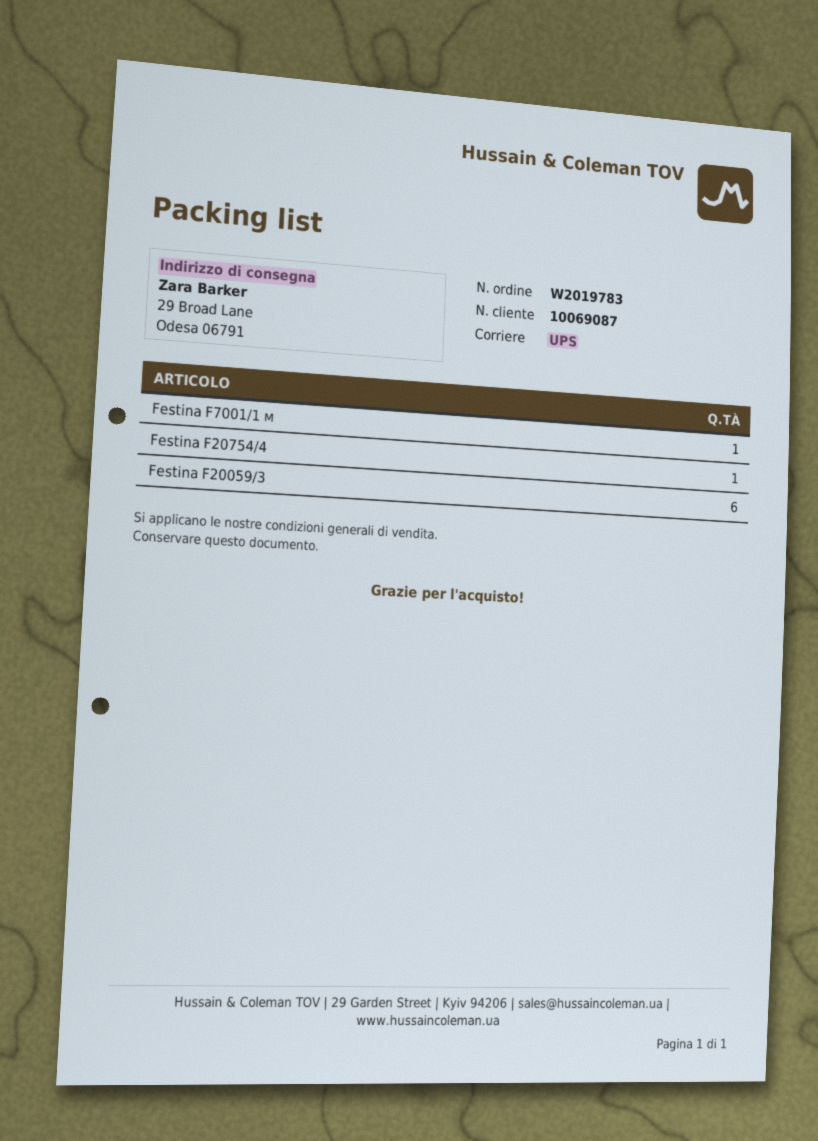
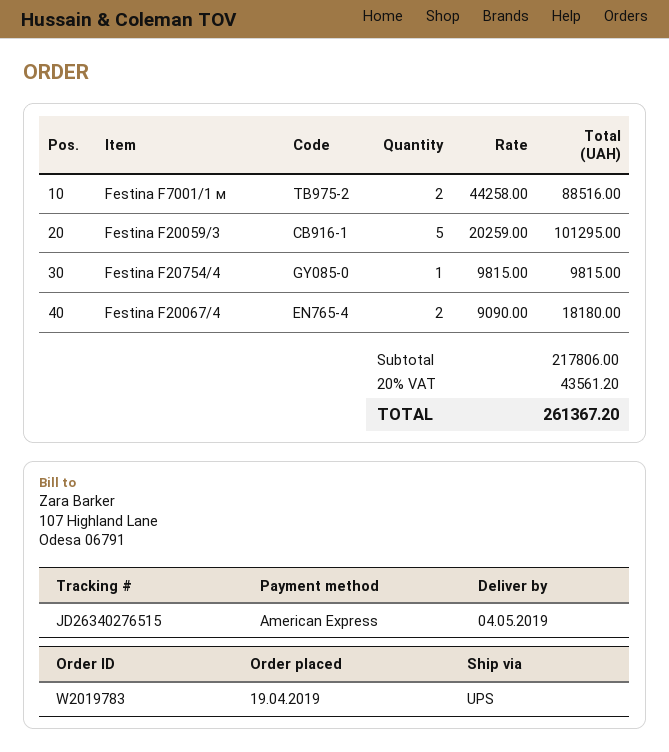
Festina F7001/1 м: 1 -> 2
Festina F20059/3: 6 -> 5
Festina F20067/4: none -> 2

